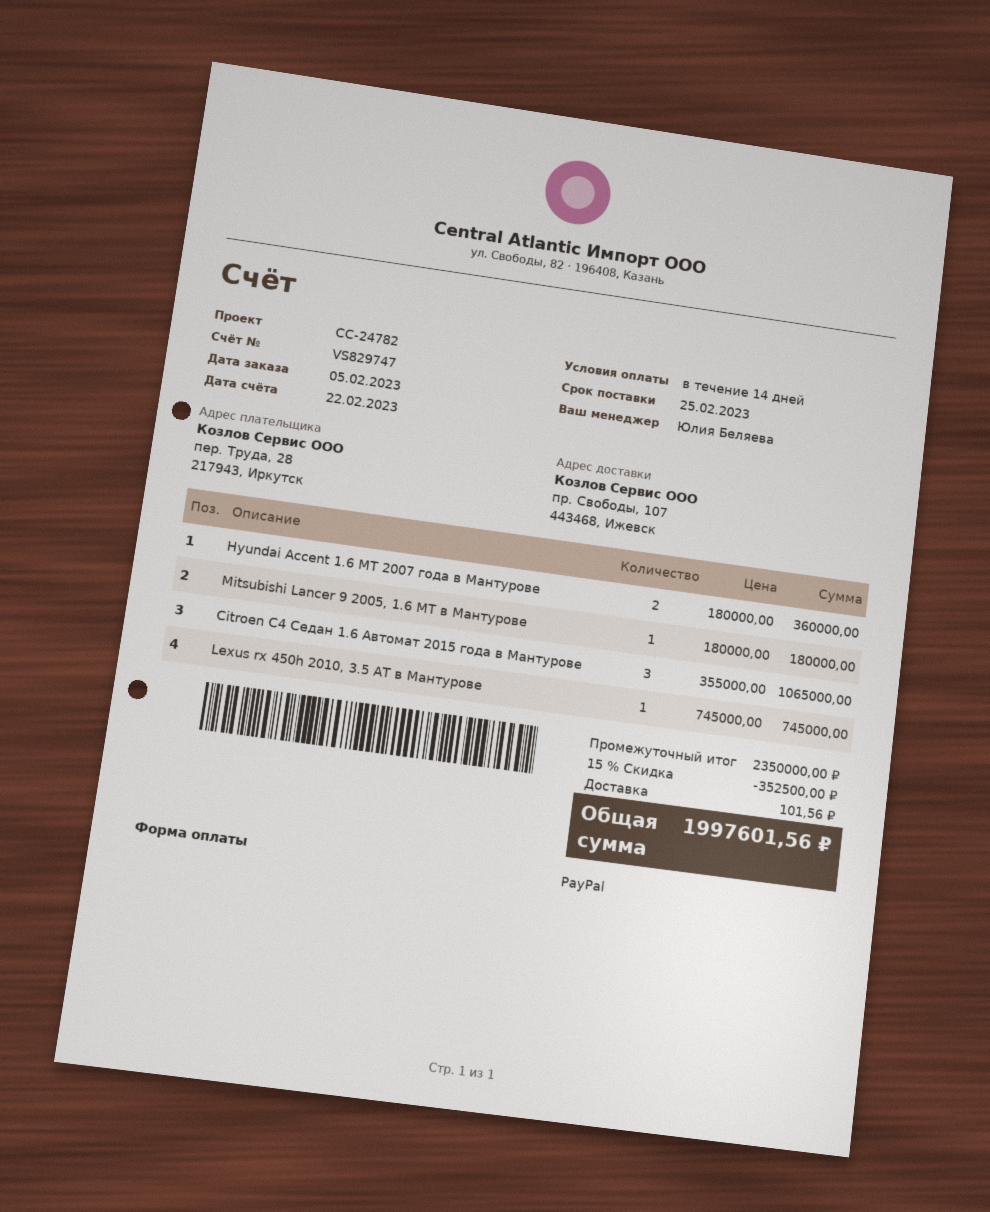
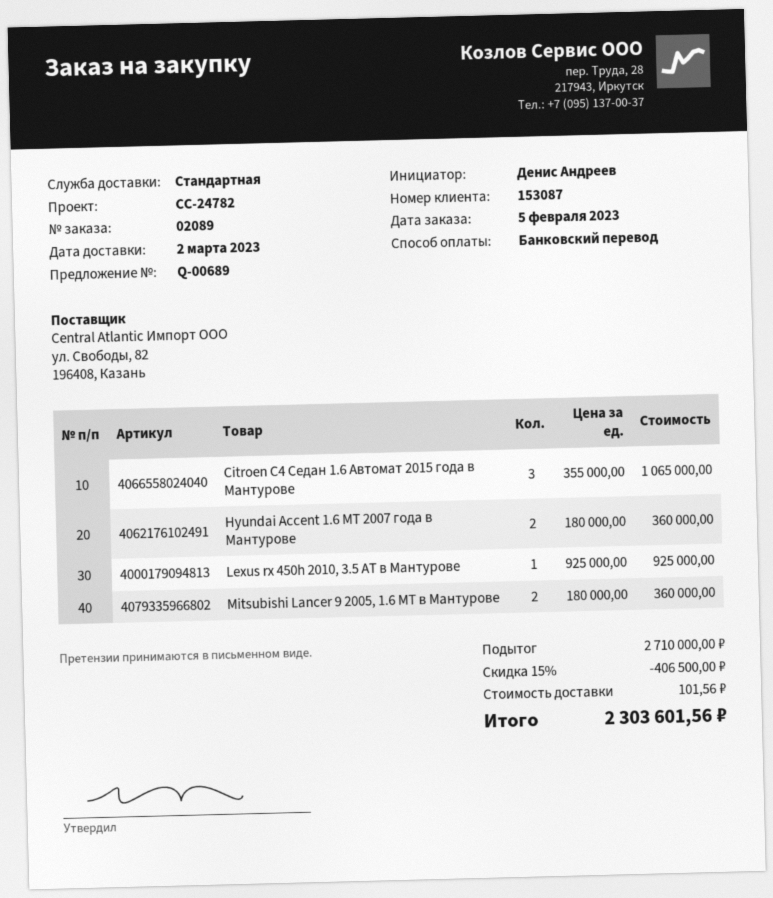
delivery date: 2023-02-25 -> 2023-03-02
payment method: PayPal -> bank transfer
Mitsubishi Lancer 9 2005, 1.6 МТ в Мантурове: 1 x 180000.00 = 180000.00 -> 2 x 180000.00 = 360000.00
Lexus rx 450h 2010, 3.5 АТ в Мантурове: 1 x 745000.00 = 745000.00 -> 1 x 925000.00 = 925000.00
subtotal: 2350000.00 -> 2710000.00
discount: 15% = 352500.00 -> 15% = 406500.00
total: 1997601.56 -> 2303601.56

